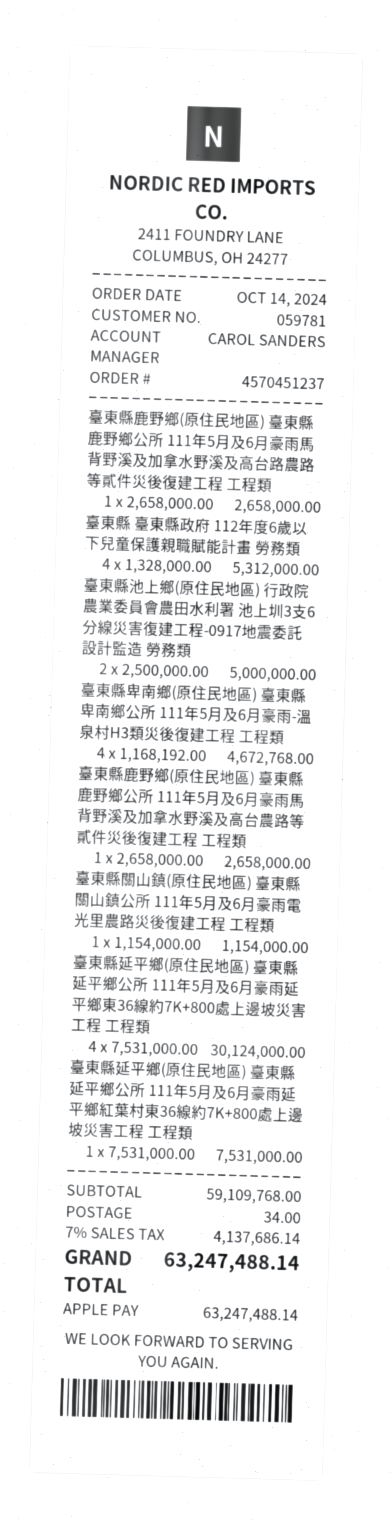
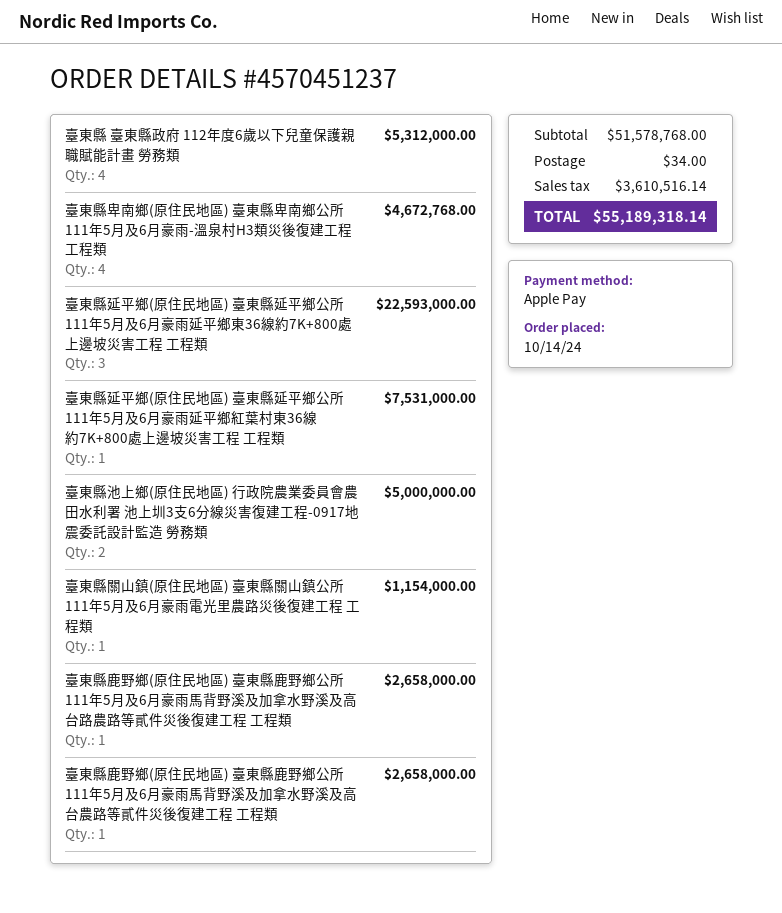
臺東縣延平鄉(原住民地區) 臺東縣延平鄉公所 111年5月及6月豪雨延平鄉東36線約7K+800處上邊坡災害工程 工程類: 4 for 30124000.00 -> 3 for 22593000.00
subtotal: 59109768.00 -> 51578768.00
tax: 4137686.14 -> 3610516.14
total: 63247488.14 -> 55189318.14

